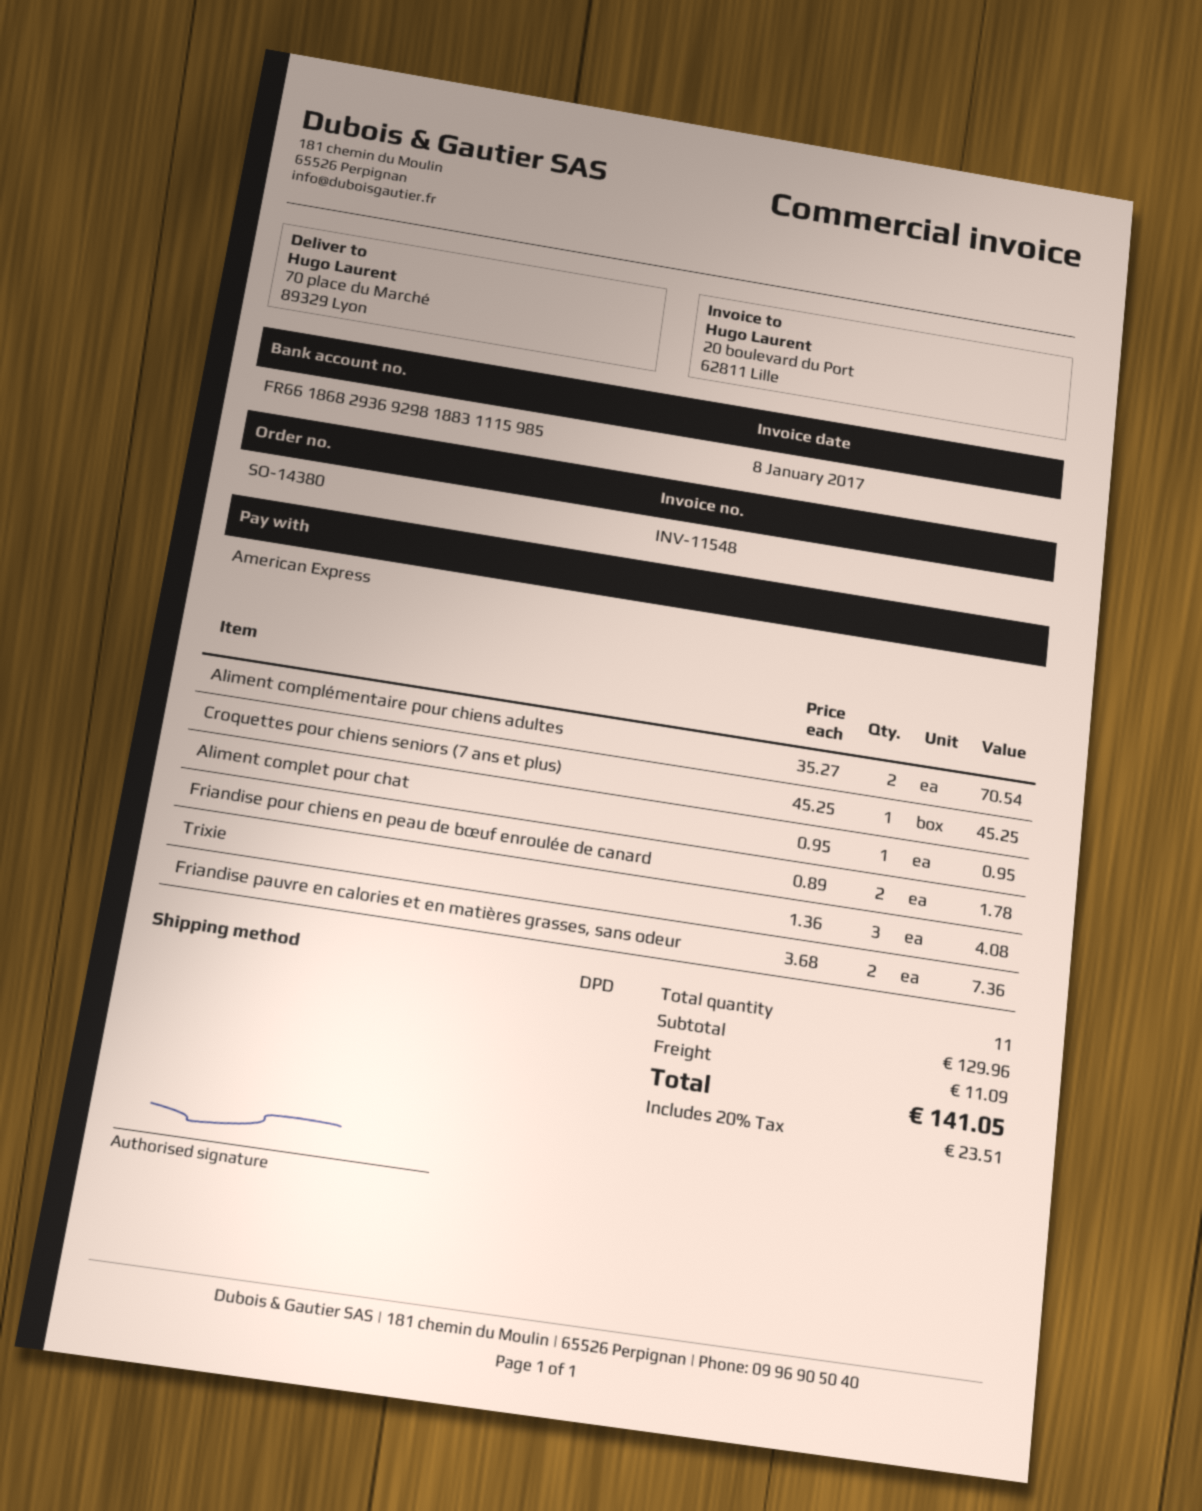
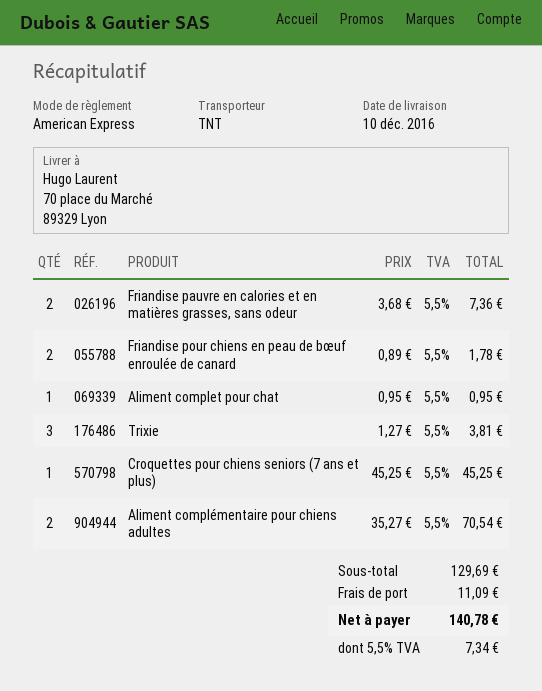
shipping method: DPD -> TNT
Trixie: 3 x 1.36 = 4.08 -> 3 x 1.27 = 3.81
subtotal: 129.96 -> 129.69
tax: 20% = 23.51 -> 5.5% = 7.34
total: 141.05 -> 140.78

